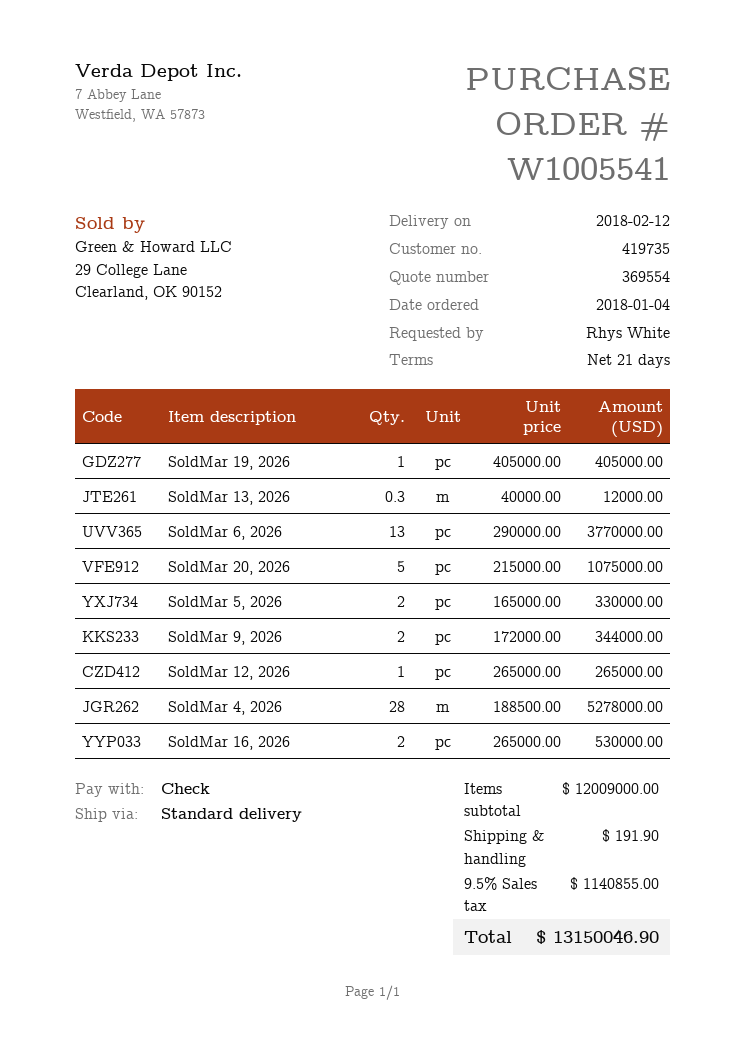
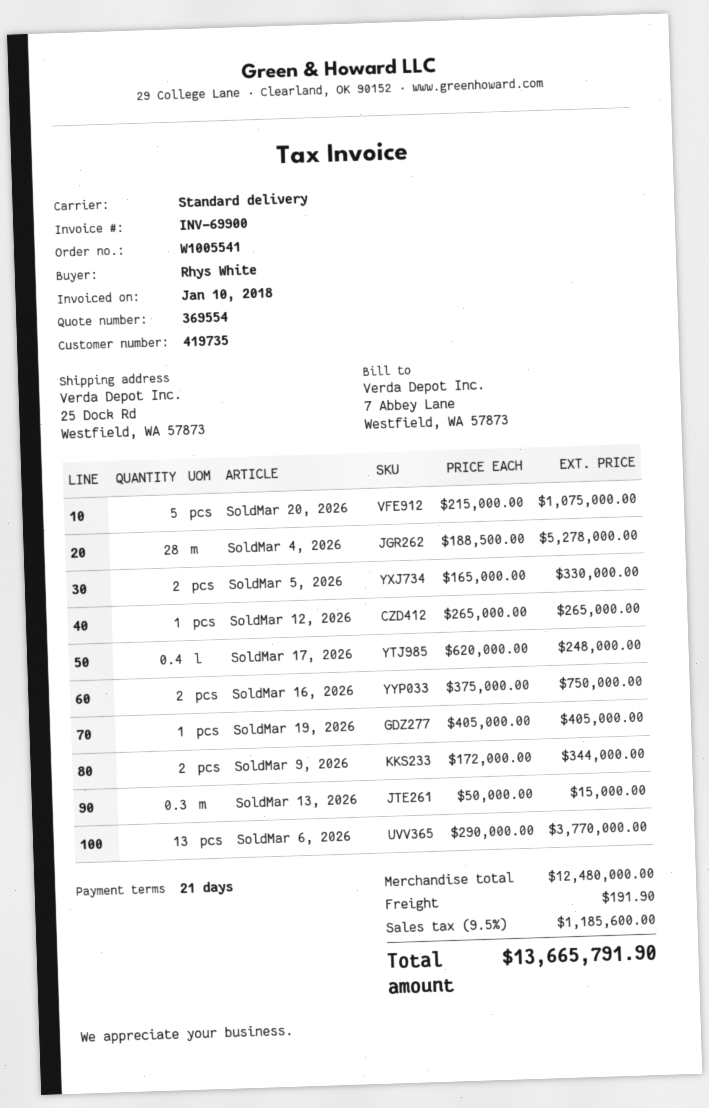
SoldMar 13, 2026: 0.3 x 40000.00 = 12000.00 -> 0.3 x 50000.00 = 15000.00
SoldMar 16, 2026: 2 x 265000.00 = 530000.00 -> 2 x 375000.00 = 750000.00
SoldMar 17, 2026: none -> 0.4 x 620000.00 = 248000.00
subtotal: 12009000.00 -> 12480000.00
tax: 9.5% = 1140855.00 -> 9.5% = 1185600.00
total: 13150046.90 -> 13665791.90

